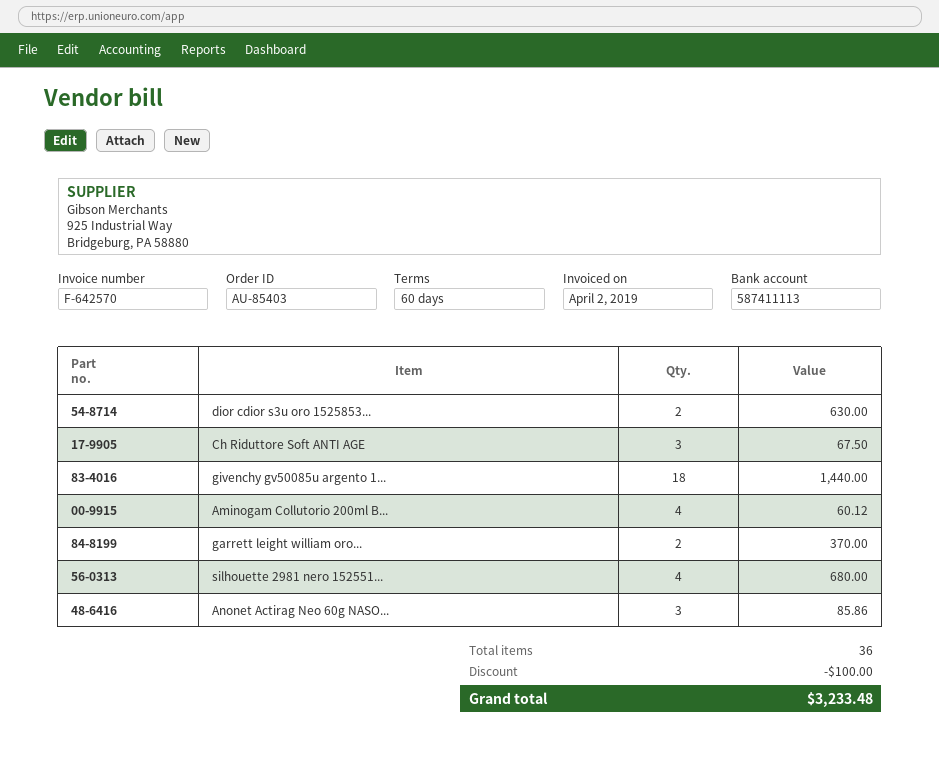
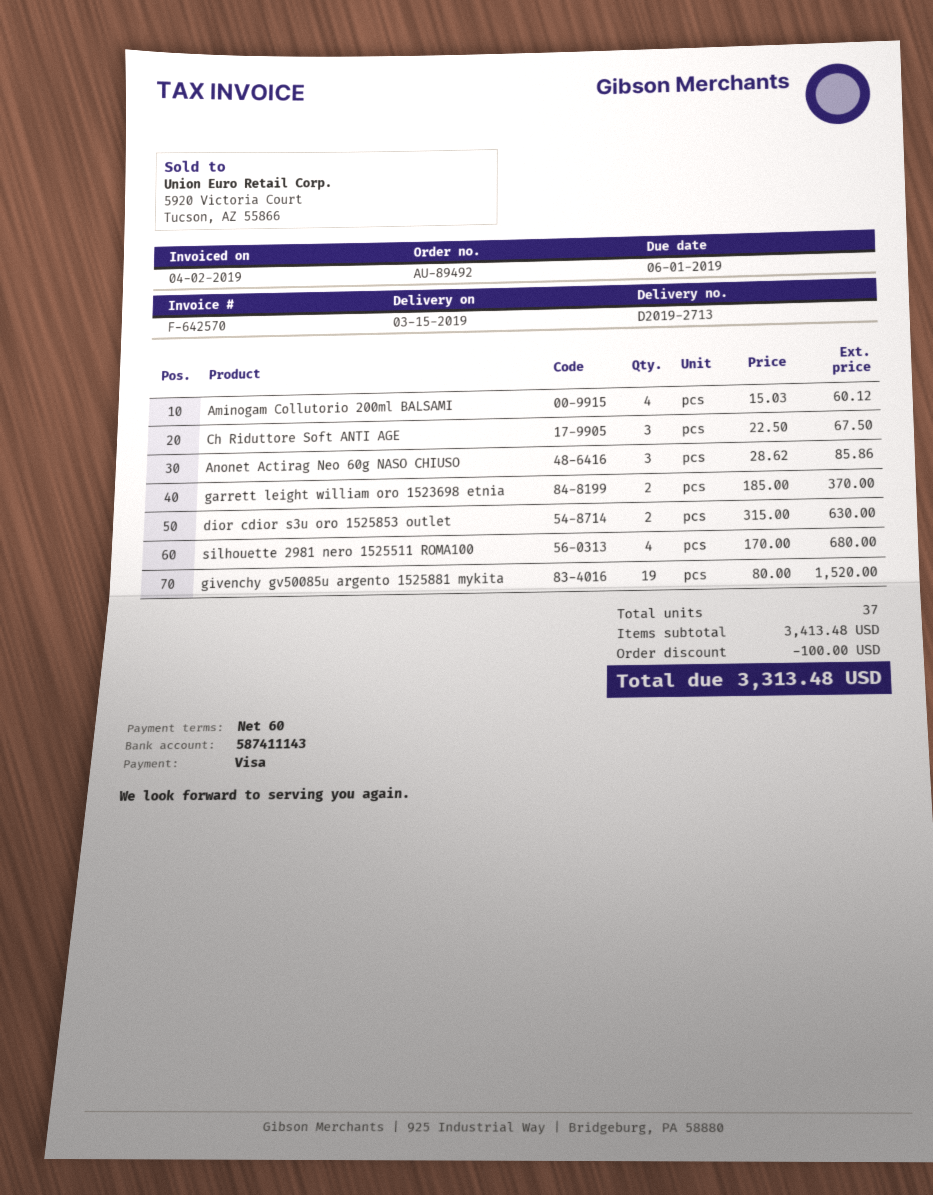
order number: AU-85403 -> AU-89492
bank account: 587411113 -> 587411143
givenchy gv50085u argento 1...: 18 for 1440.00 -> 19 for 1520.00
total quantity: 36 -> 37
total: 3233.48 -> 3313.48

